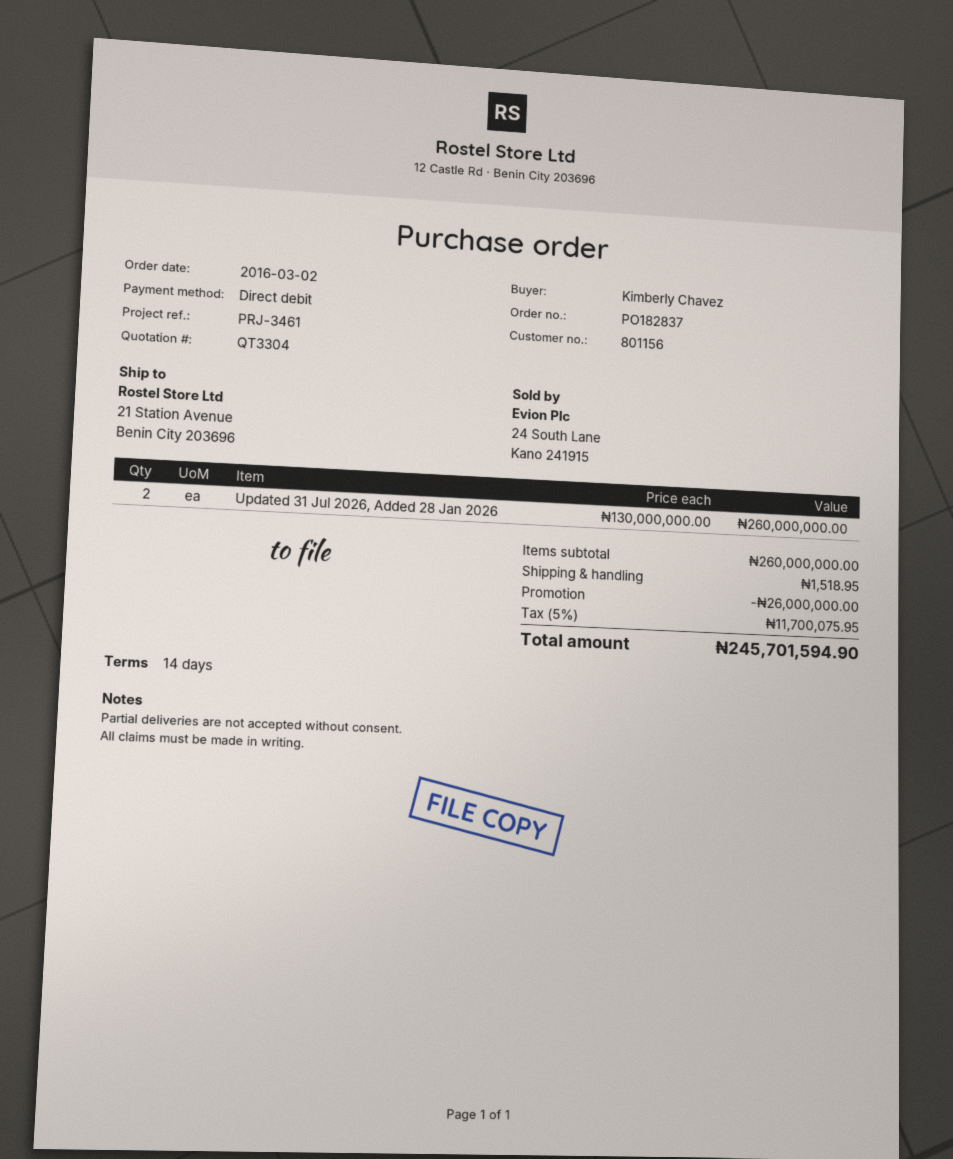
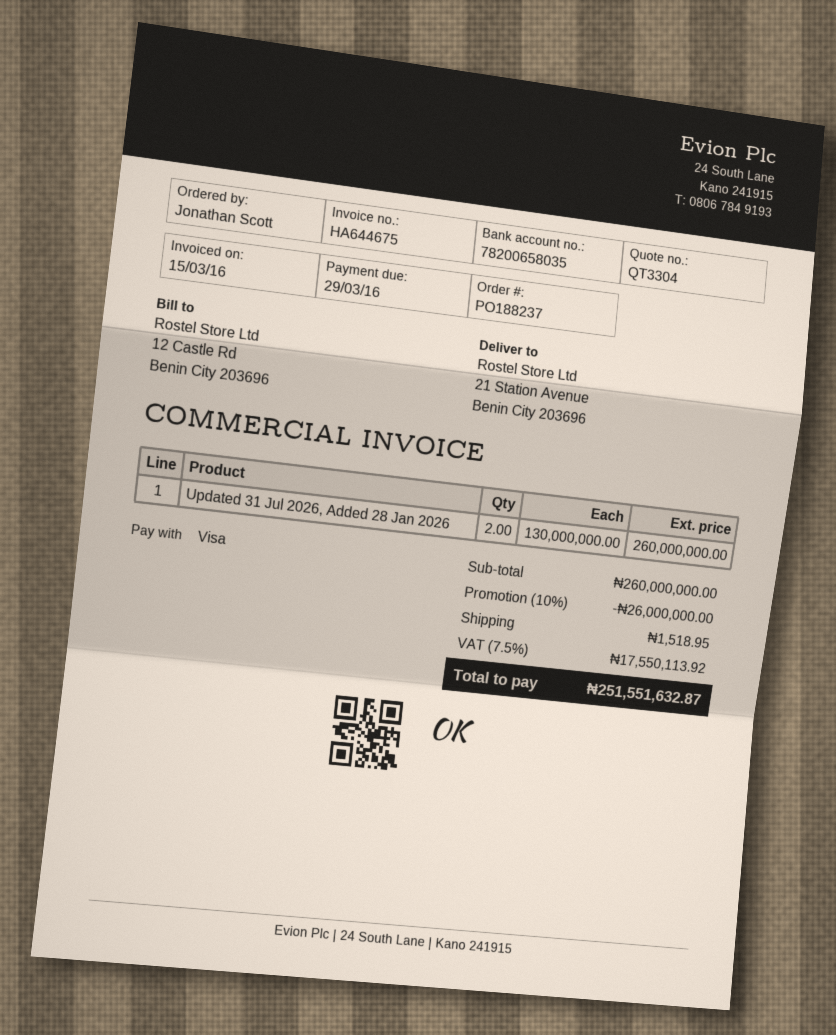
order number: PO182837 -> PO188237
ordered by: Kimberly Chavez -> Jonathan Scott
payment method: direct debit -> Visa
tax: 5% = 11700075.95 -> 7.5% = 17550113.92
total: 245701594.90 -> 251551632.87

